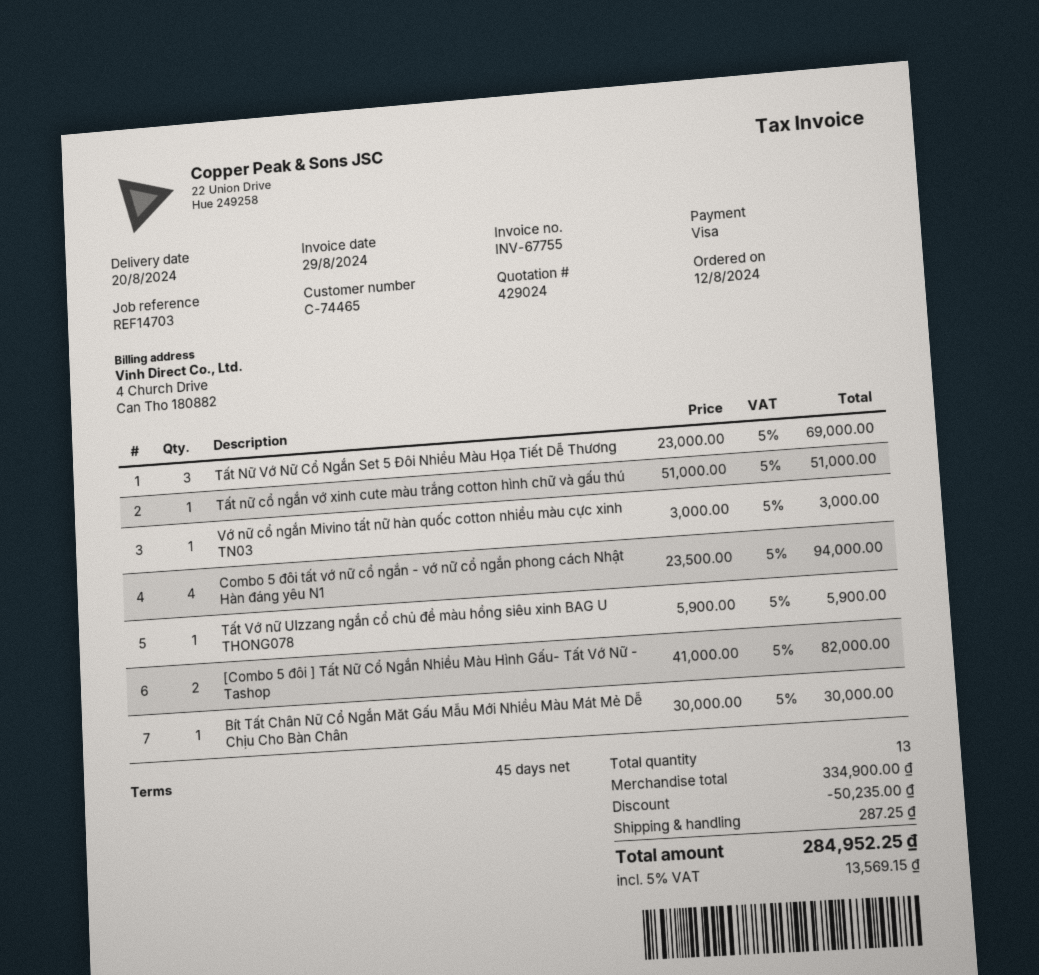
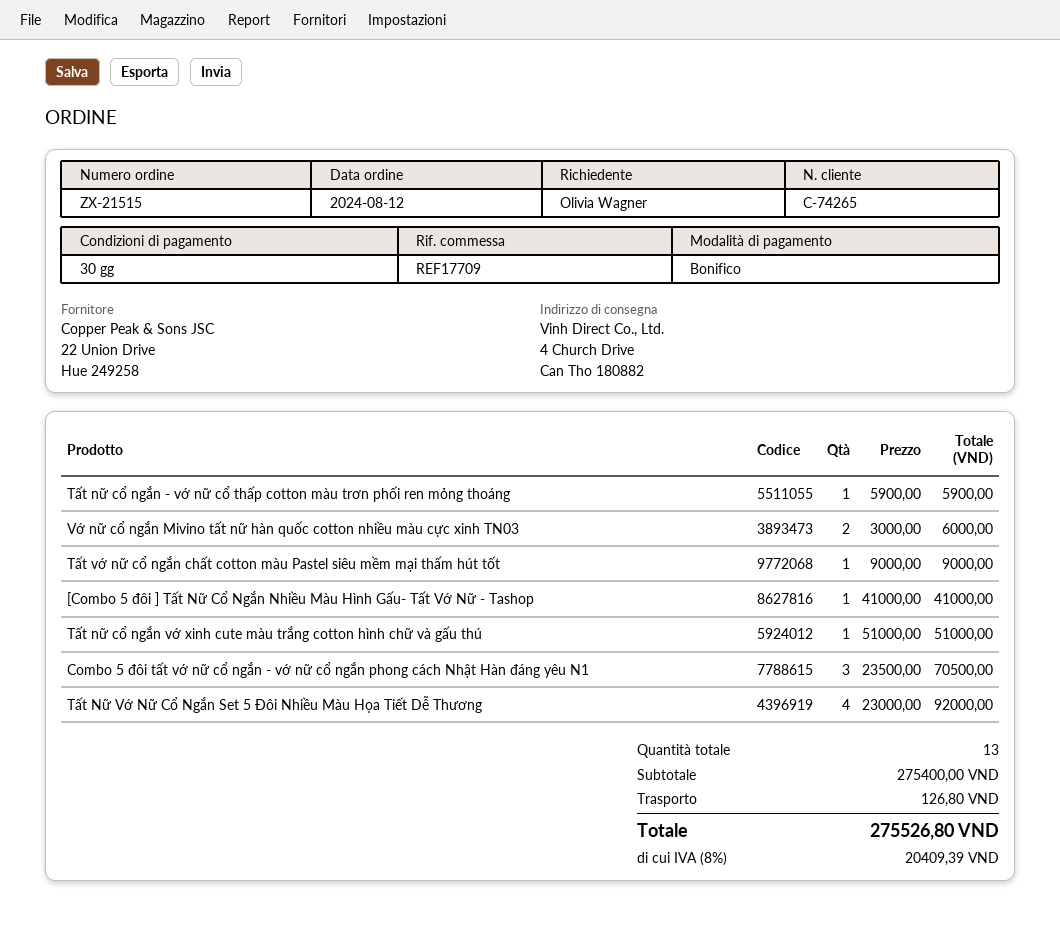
payment terms: 45 days -> 30 days
customer number: C-74465 -> C-74265
reference: REF14703 -> REF17709
payment method: Visa -> bank transfer
Tất Nữ Vớ Nữ Cổ Ngắn Set 5 Đôi Nhiều Màu Họa Tiết Dễ Thương: 3 x 23000.00 = 69000.00 -> 4 x 23000.00 = 92000.00
Vớ nữ cổ ngắn Mivino tất nữ hàn quốc cotton nhiều màu cực xinh TN03: 1 x 3000.00 = 3000.00 -> 2 x 3000.00 = 6000.00
Combo 5 đôi tất vớ nữ cổ ngắn - vớ nữ cổ ngắn phong cách Nhật Hàn đáng yêu N1: 4 x 23500.00 = 94000.00 -> 3 x 23500.00 = 70500.00
Tất Vớ nữ Ulzzang ngắn cổ chủ đề màu hồng siêu xinh BAG U THONG078: 1 x 5900.00 = 5900.00 -> none
[Combo 5 đôi ] Tất Nữ Cổ Ngắn Nhiều Màu Hình Gấu- Tất Vớ Nữ - Tashop: 2 x 41000.00 = 82000.00 -> 1 x 41000.00 = 41000.00
Bít Tất Chân Nữ Cổ Ngắn Măt Gấu Mẫu Mới Nhiều Màu Mát Mẻ Dễ Chịu Cho Bàn Chân: 1 x 30000.00 = 30000.00 -> none
Tất nữ cổ ngắn - vớ nữ cổ thấp cotton màu trơn phối ren mỏng thoáng: none -> 1 x 5900.00 = 5900.00
Tất vớ nữ cổ ngắn chất cotton màu Pastel siêu mềm mại thấm hút tốt: none -> 1 x 9000.00 = 9000.00
subtotal: 334900.00 -> 275400.00
discount: 50235.00 -> none
shipping: 287.25 -> 126.80
tax: 5% = 13569.15 -> 8% = 20409.39
total: 284952.25 -> 275526.80

